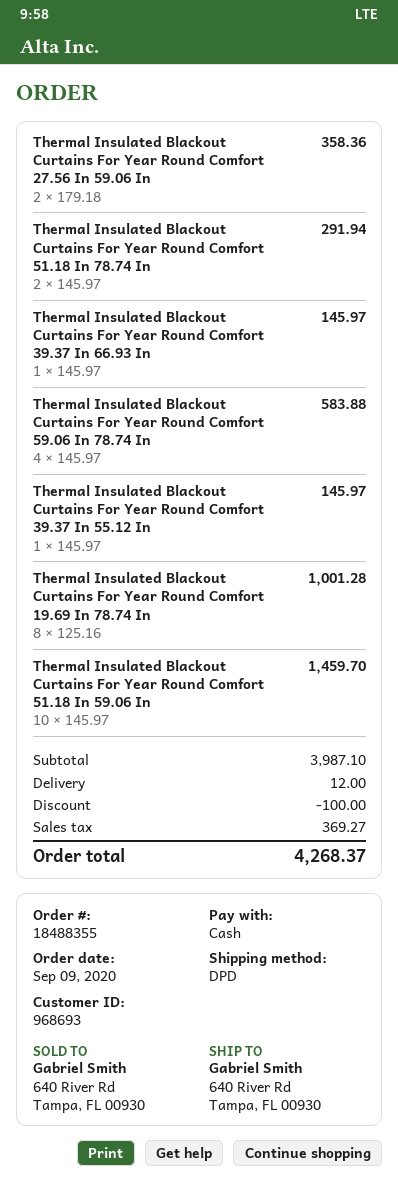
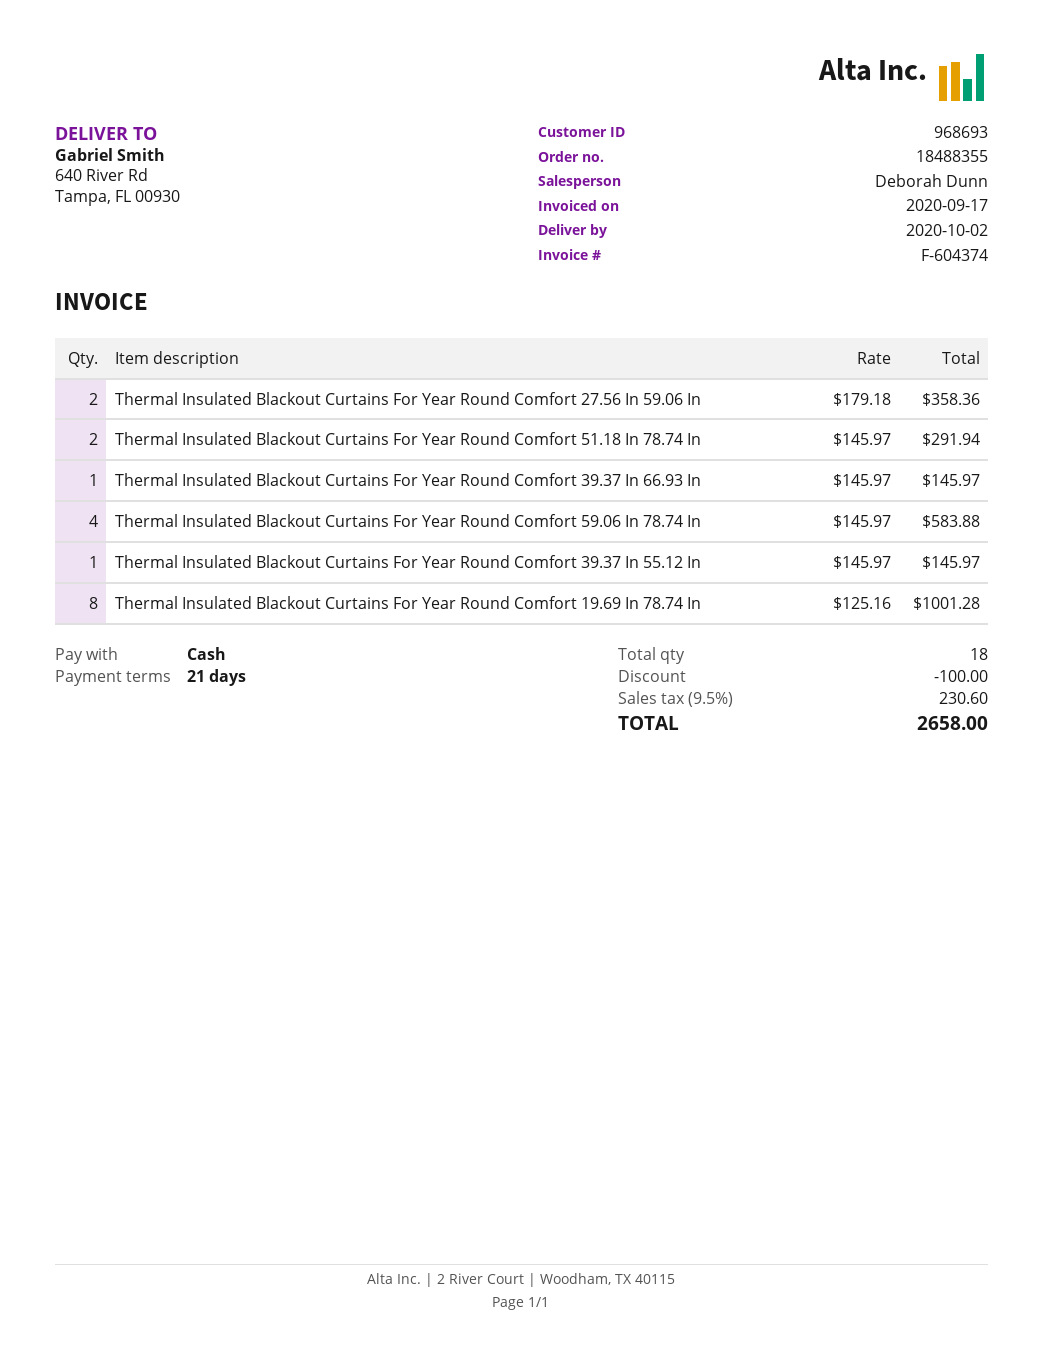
Thermal Insulated Blackout Curtains For Year Round Comfort 51.18 In 59.06 In: 10 x 145.97 = 1459.70 -> none
shipping: 12.00 -> none
tax: 369.27 -> 230.60
total: 4268.37 -> 2658.00

